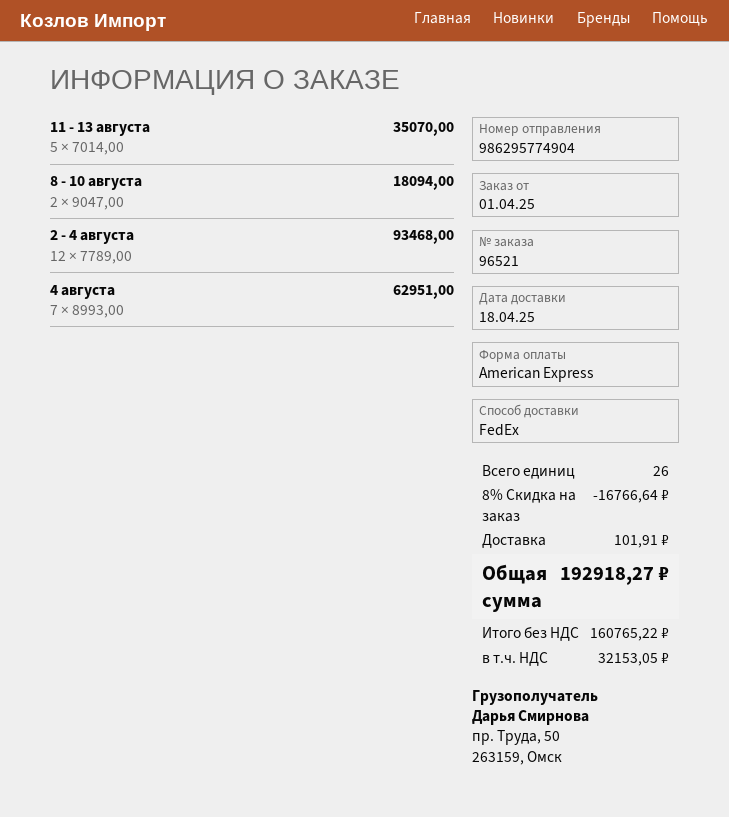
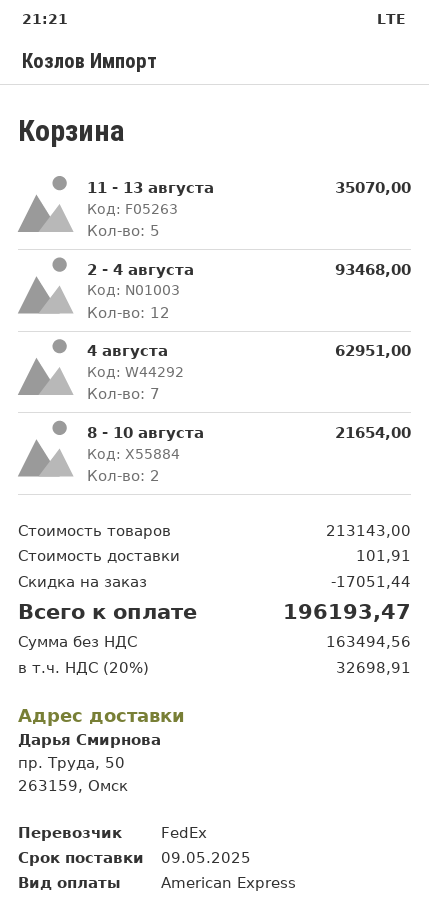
delivery date: 2025-04-18 -> 2025-05-09
8 - 10 августа: 2 for 18094.00 -> 2 for 21654.00
discount: 16766.64 -> 17051.44
net: 160765.22 -> 163494.56
tax: 32153.05 -> 32698.91
total: 192918.27 -> 196193.47

